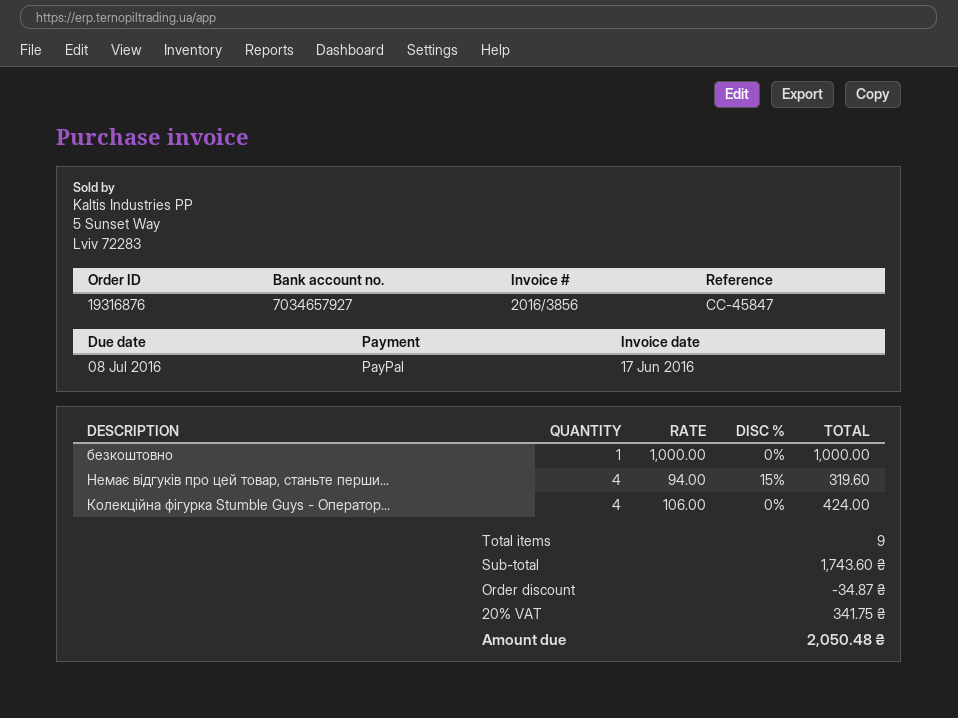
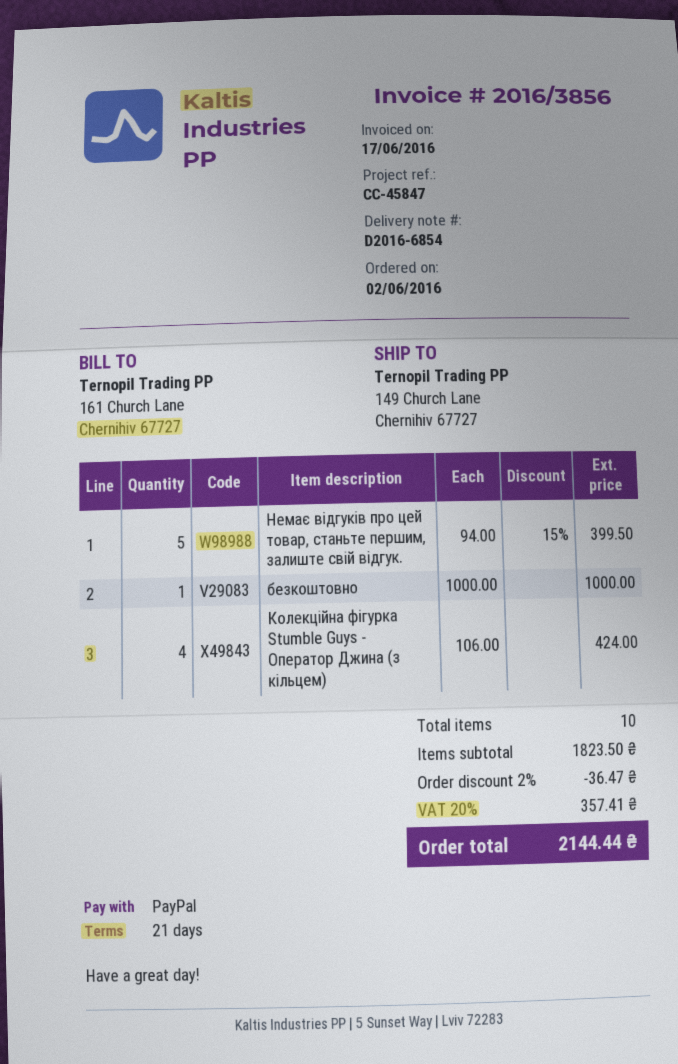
Немає відгуків про цей товар, станьте перши...: 4 x 94.00 - 15% = 319.60 -> 5 x 94.00 - 15% = 399.50
total quantity: 9 -> 10
subtotal: 1743.60 -> 1823.50
discount: 34.87 -> 36.47
tax: 20% = 341.75 -> 20% = 357.41
total: 2050.48 -> 2144.44

